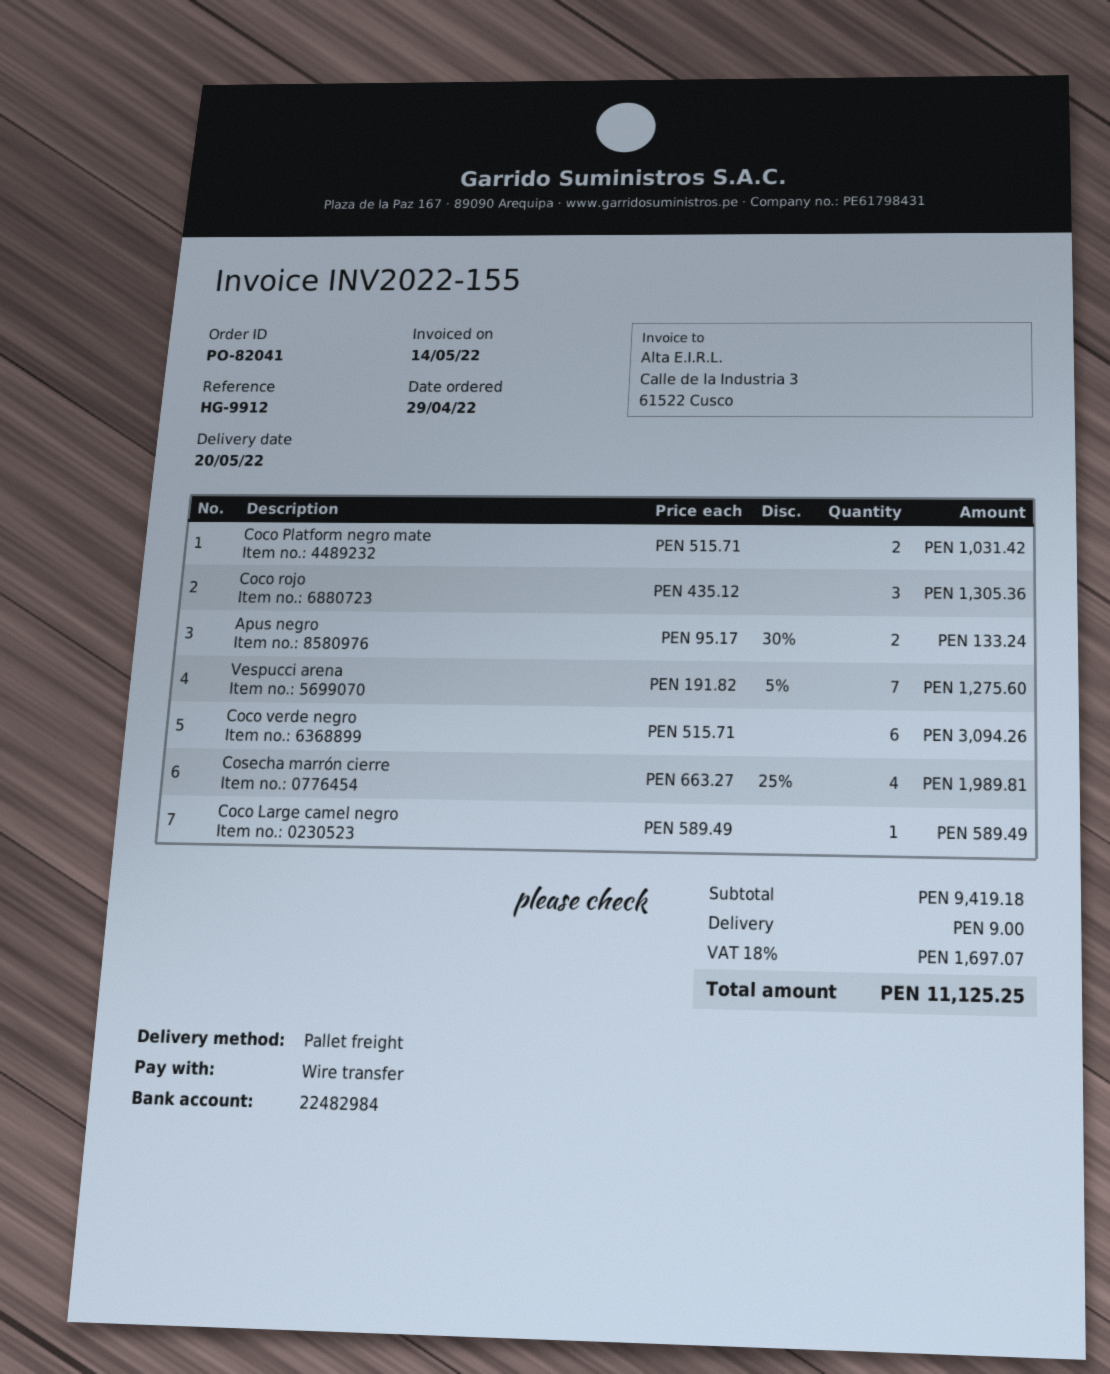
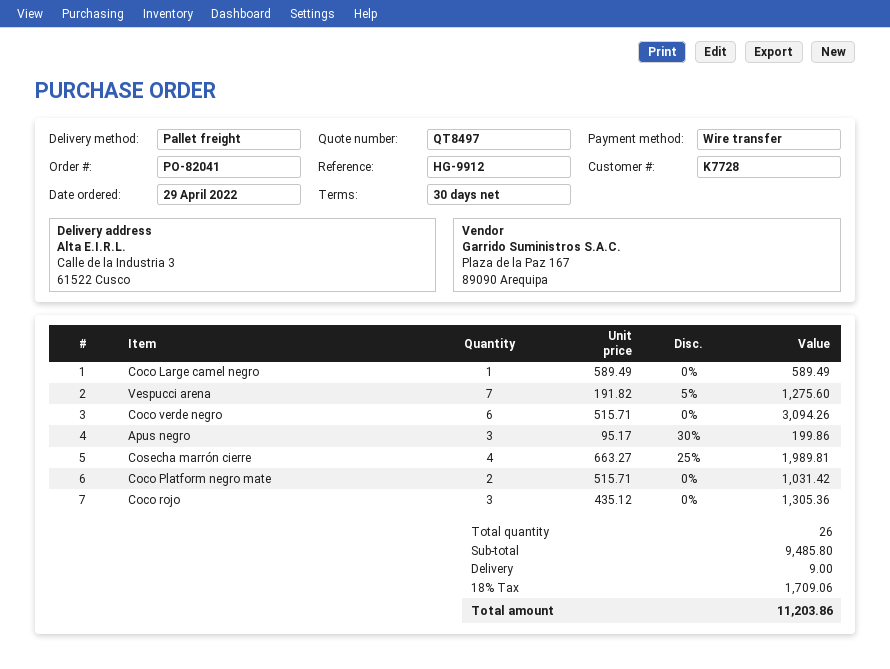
Apus negro: 2 x 95.17 - 30% = 133.24 -> 3 x 95.17 - 30% = 199.86
subtotal: 9419.18 -> 9485.80
tax: 18% = 1697.07 -> 18% = 1709.06
total: 11125.25 -> 11203.86

